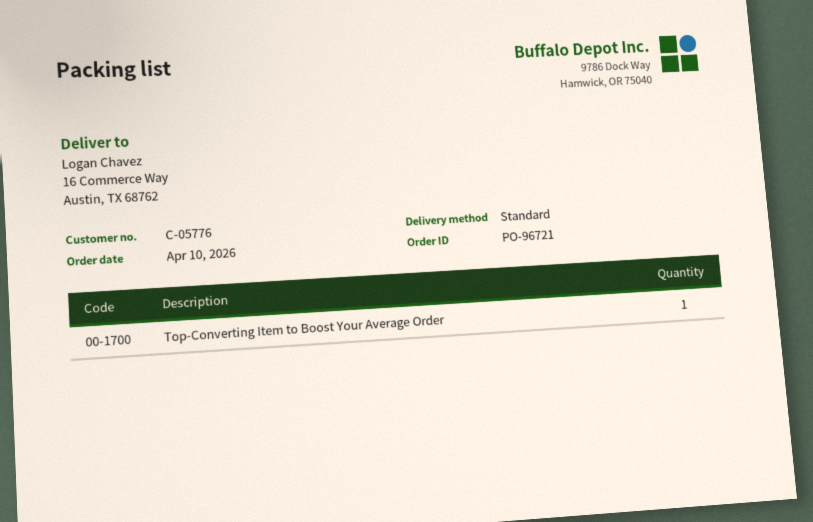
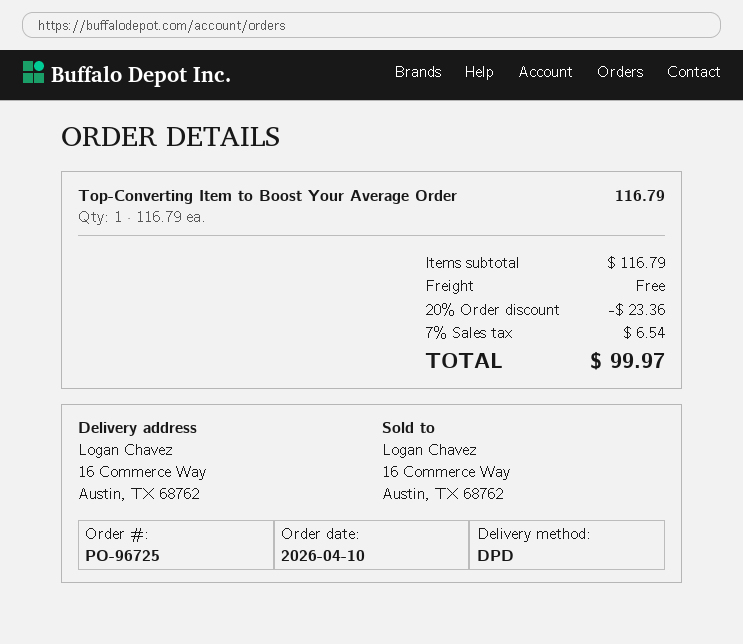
order number: PO-96721 -> PO-96725
shipping method: standard -> DPD

